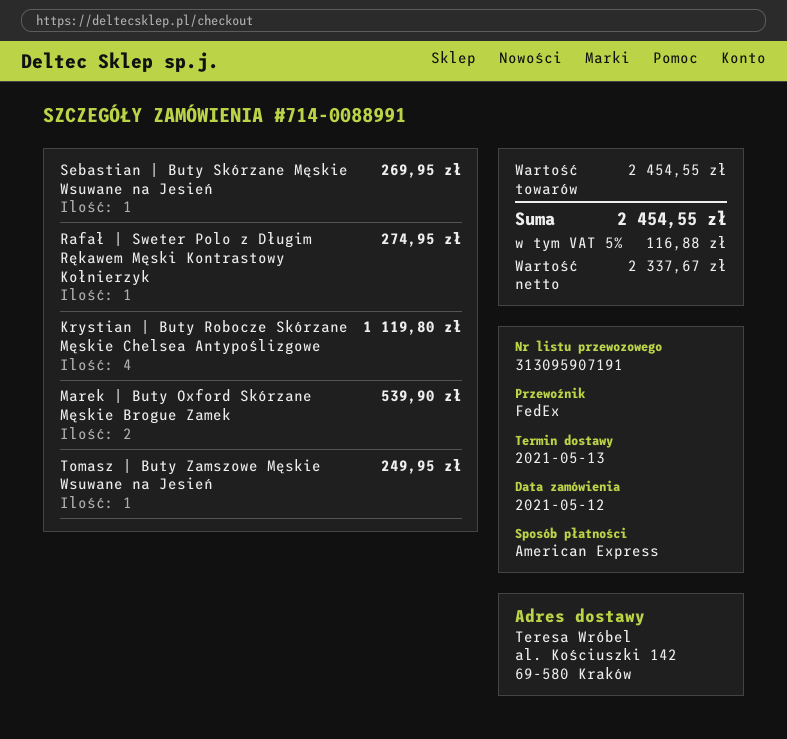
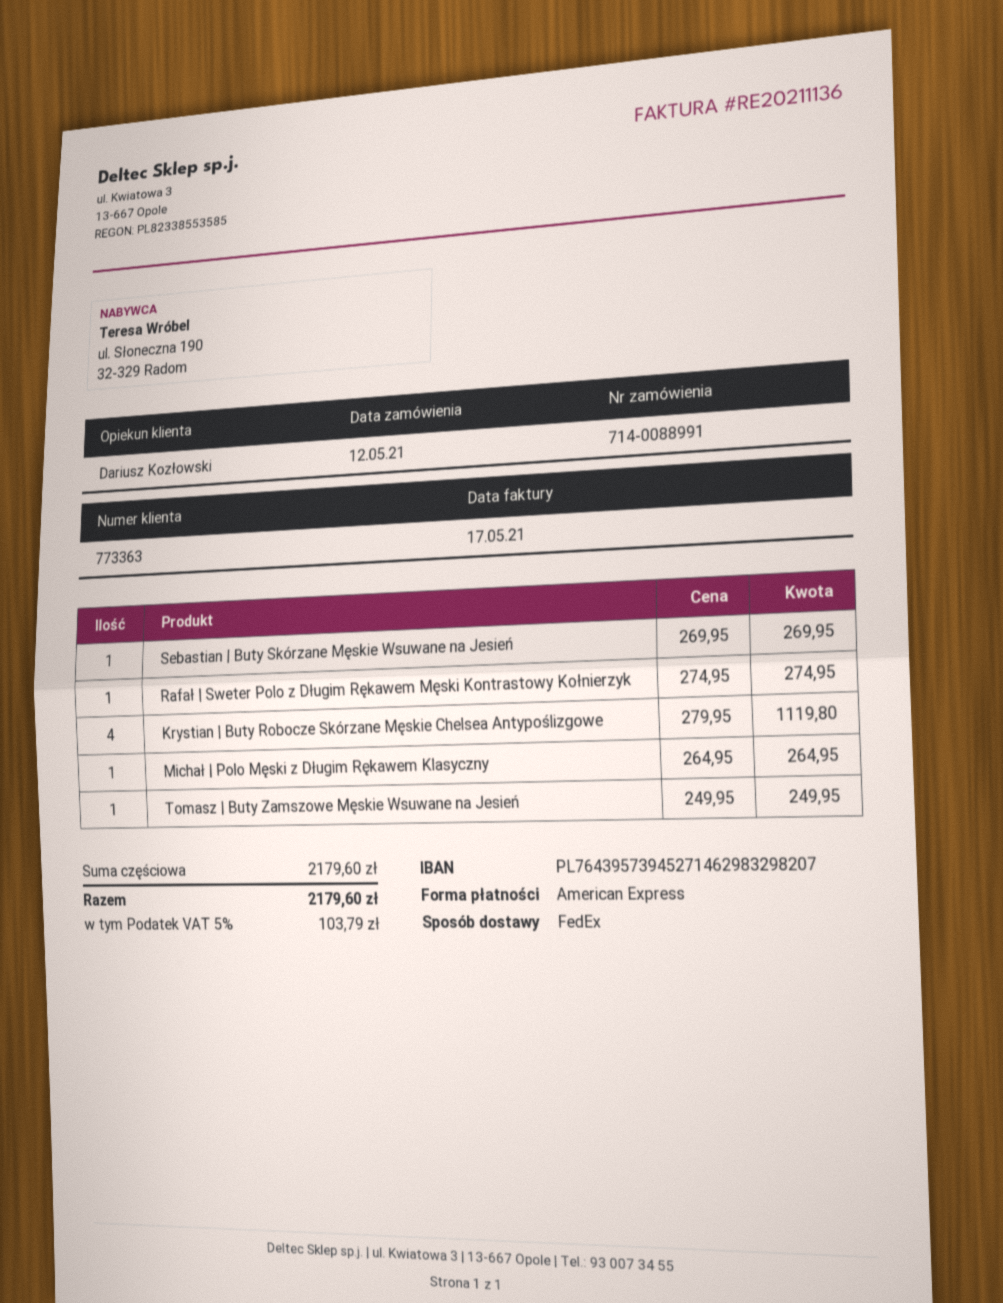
Marek | Buty Oxford Skórzane Męskie Brogue Zamek: 2 for 539.90 -> none
Michał | Polo Męski z Długim Rękawem Klasyczny: none -> 1 for 264.95
subtotal: 2454.55 -> 2179.60
tax: 5% = 116.88 -> 5% = 103.79
total: 2454.55 -> 2179.60

